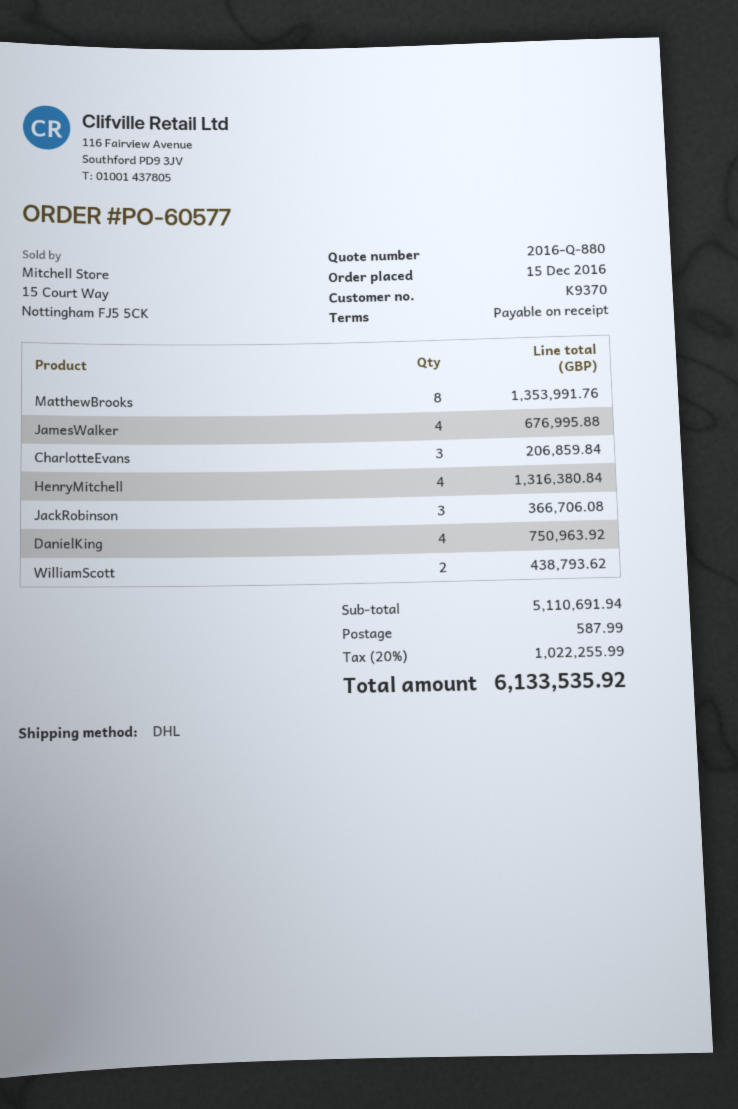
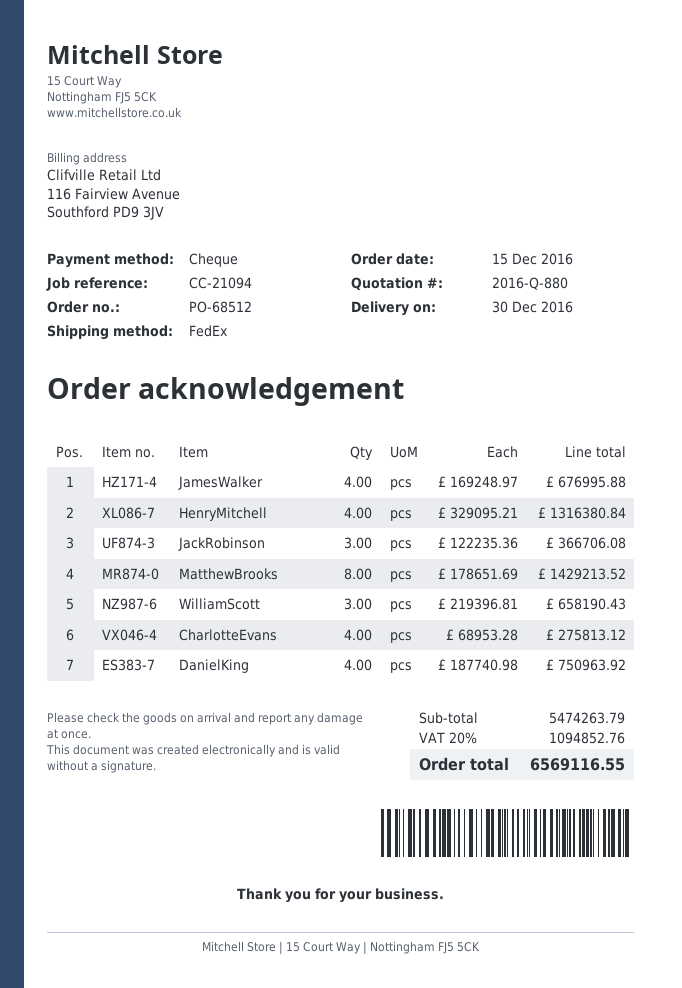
order number: PO-60577 -> PO-68512
shipping method: DHL -> FedEx
MatthewBrooks: 8 for 1353991.76 -> 8 for 1429213.52
CharlotteEvans: 3 for 206859.84 -> 4 for 275813.12
WilliamScott: 2 for 438793.62 -> 3 for 658190.43
subtotal: 5110691.94 -> 5474263.79
shipping: 587.99 -> none
tax: 20% = 1022255.99 -> 20% = 1094852.76
total: 6133535.92 -> 6569116.55

